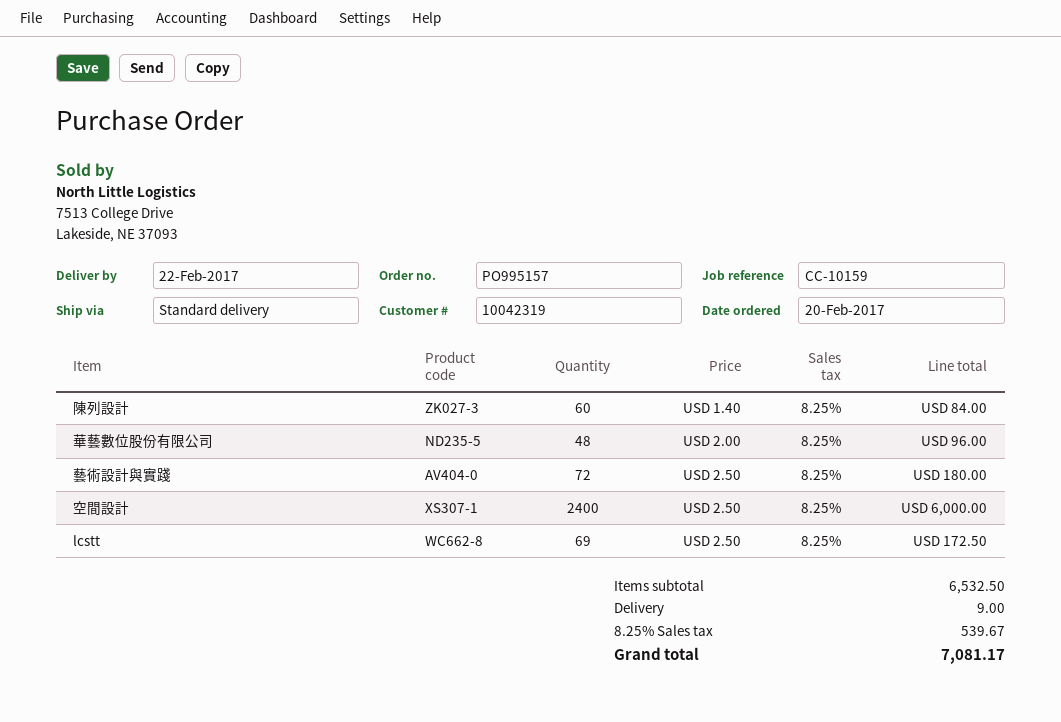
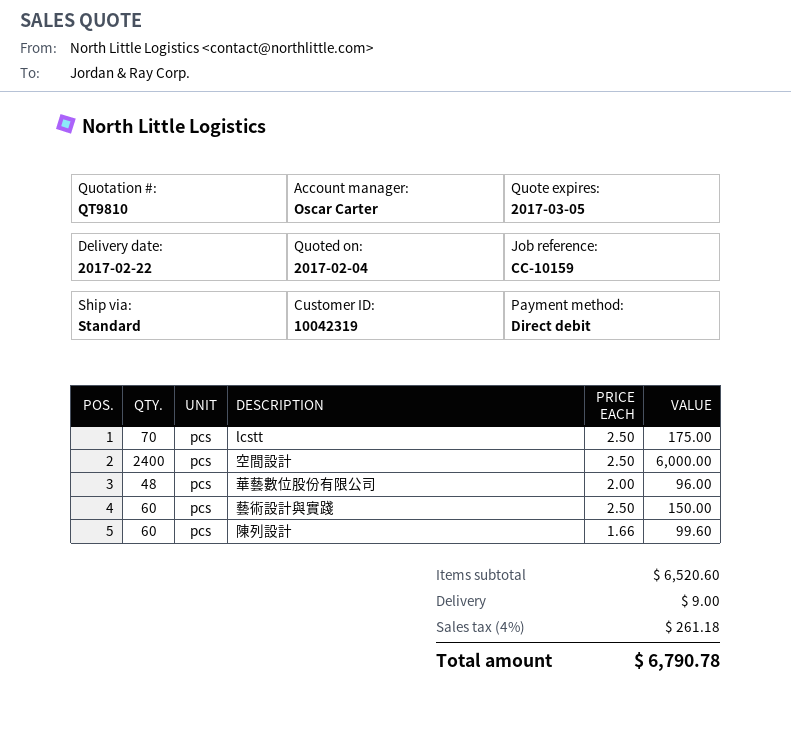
陳列設計: 60 x 1.40 = 84.00 -> 60 x 1.66 = 99.60
藝術設計與實踐: 72 x 2.50 = 180.00 -> 60 x 2.50 = 150.00
lcstt: 69 x 2.50 = 172.50 -> 70 x 2.50 = 175.00
subtotal: 6532.50 -> 6520.60
tax: 8.25% = 539.67 -> 4% = 261.18
total: 7081.17 -> 6790.78

